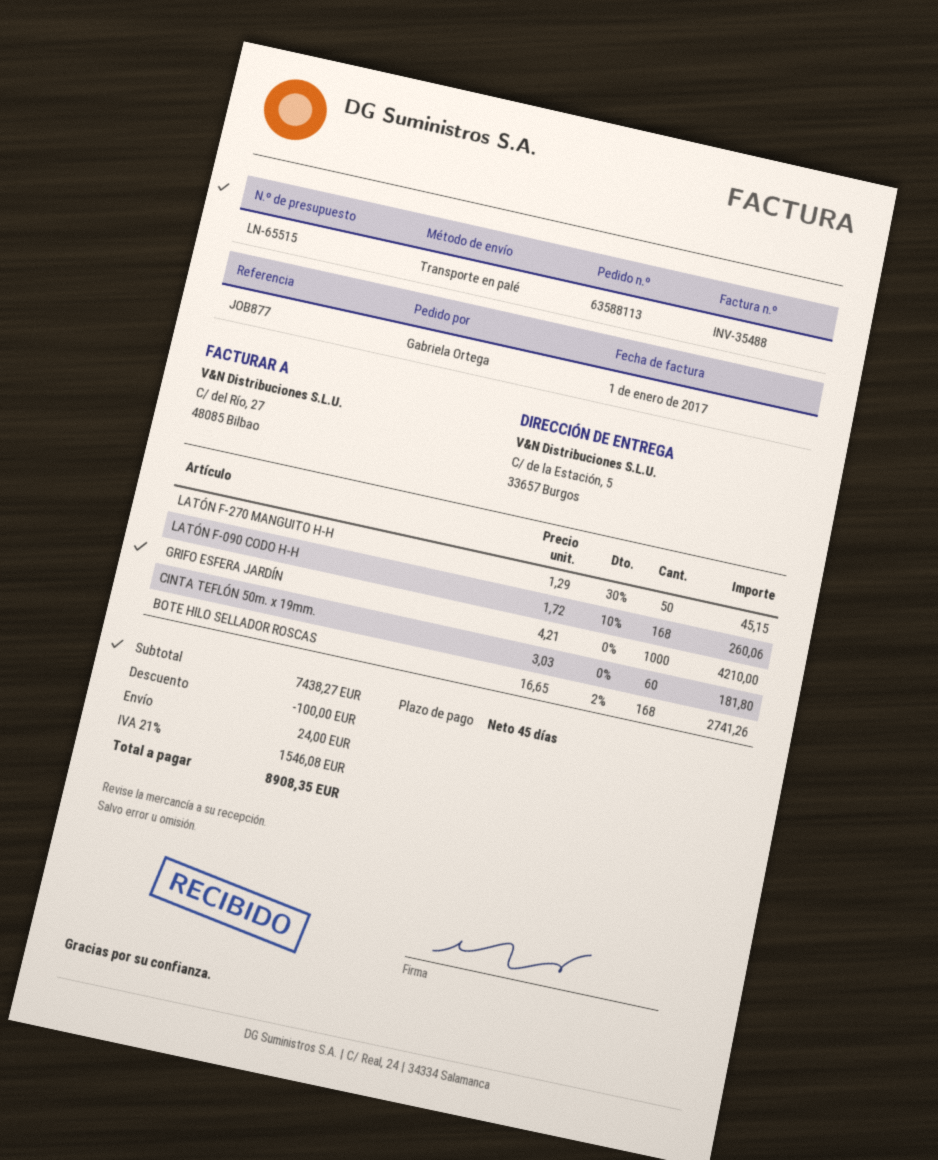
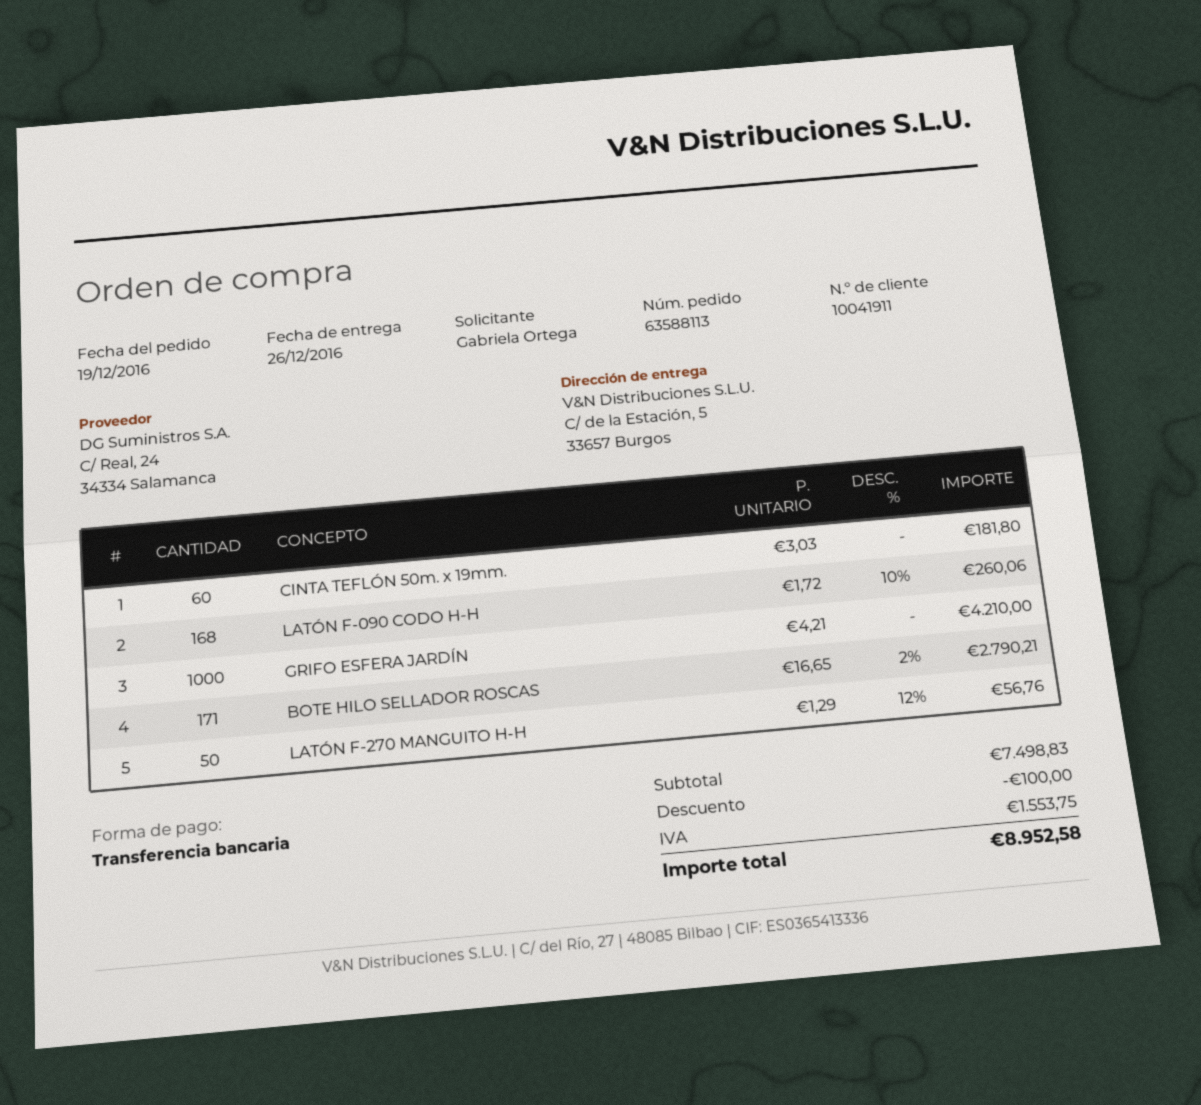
LATÓN F-270 MANGUITO H-H: 50 x 1.29 - 30% = 45.15 -> 50 x 1.29 - 12% = 56.76
BOTE HILO SELLADOR ROSCAS: 168 x 16.65 - 2% = 2741.26 -> 171 x 16.65 - 2% = 2790.21
subtotal: 7438.27 -> 7498.83
shipping: 24.00 -> none
tax: 1546.08 -> 1553.75
total: 8908.35 -> 8952.58

